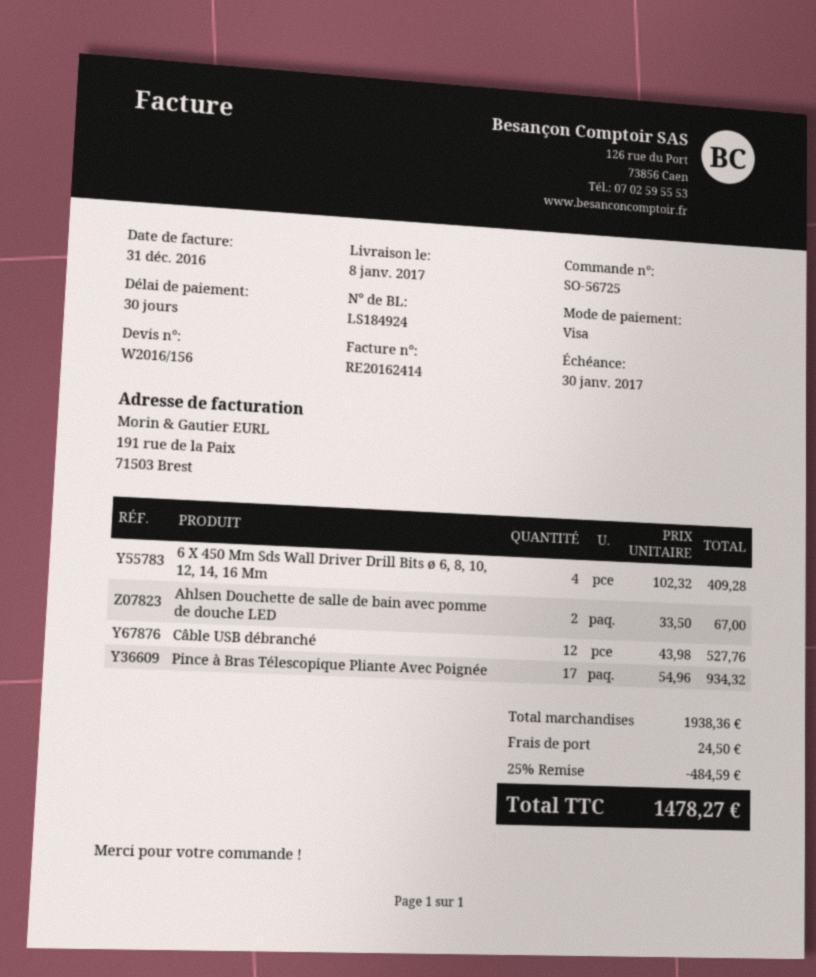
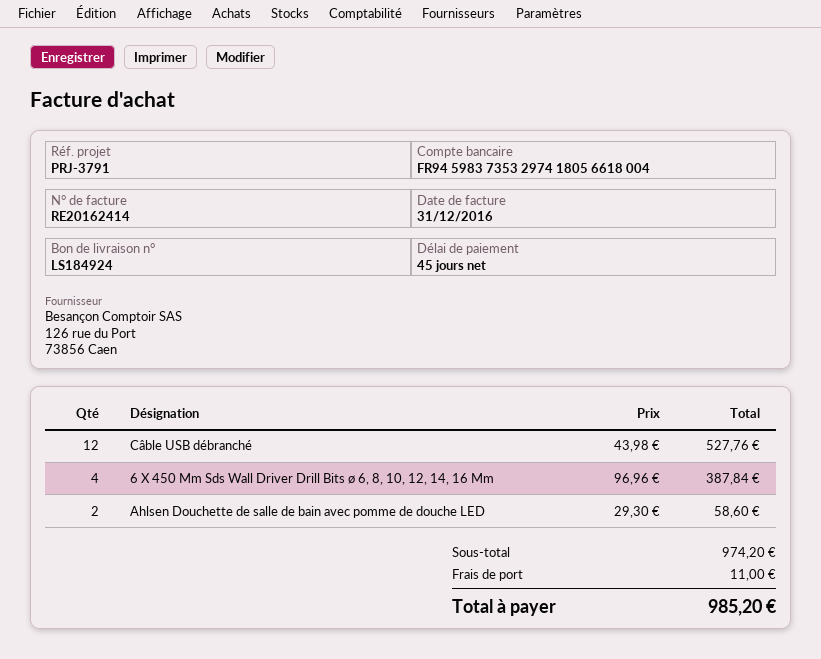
payment terms: 30 days -> 45 days
6 X 450 Mm Sds Wall Driver Drill Bits ø 6, 8, 10, 12, 14, 16 Mm: 4 x 102.32 = 409.28 -> 4 x 96.96 = 387.84
Ahlsen Douchette de salle de bain avec pomme de douche LED: 2 x 33.50 = 67.00 -> 2 x 29.30 = 58.60
Pince à Bras Télescopique Pliante Avec Poignée: 17 x 54.96 = 934.32 -> none
subtotal: 1938.36 -> 974.20
discount: 25% = 484.59 -> none
shipping: 24.50 -> 11.00
total: 1478.27 -> 985.20

